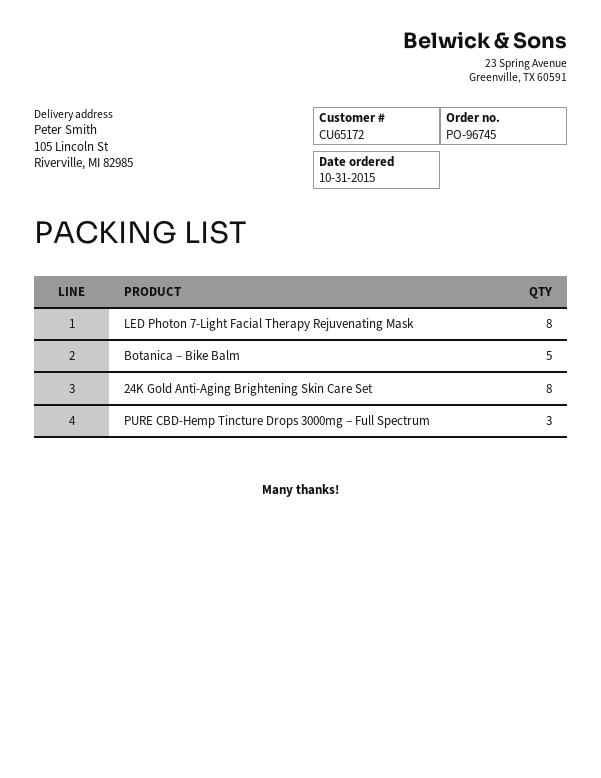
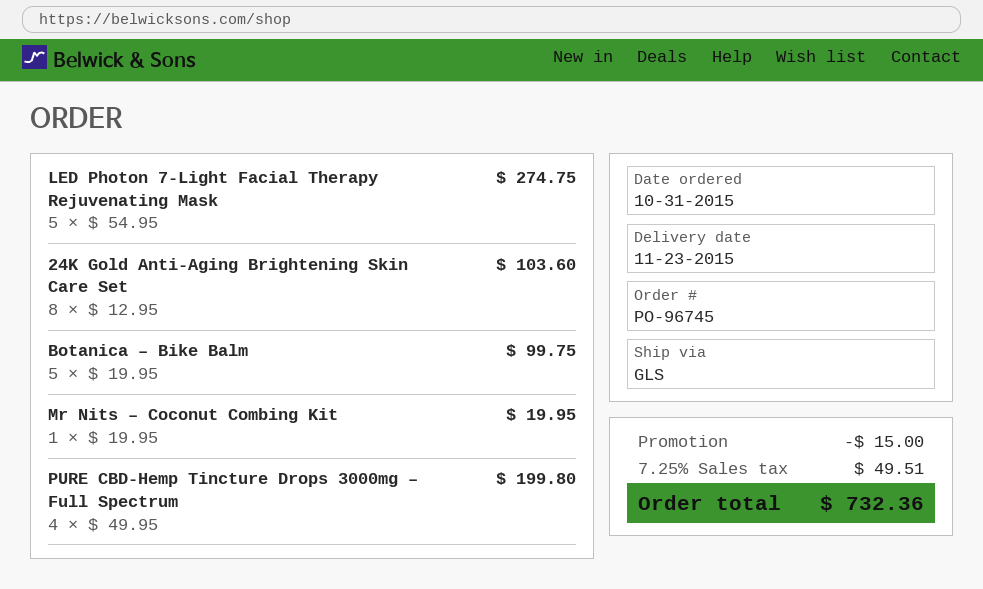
LED Photon 7-Light Facial Therapy Rejuvenating Mask: 8 -> 5
PURE CBD-Hemp Tincture Drops 3000mg – Full Spectrum: 3 -> 4
Mr Nits – Coconut Combing Kit: none -> 1

